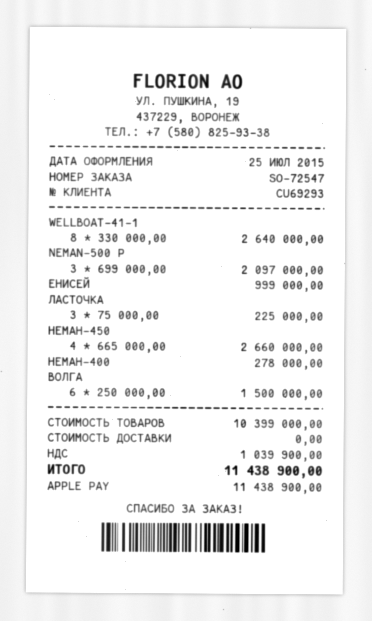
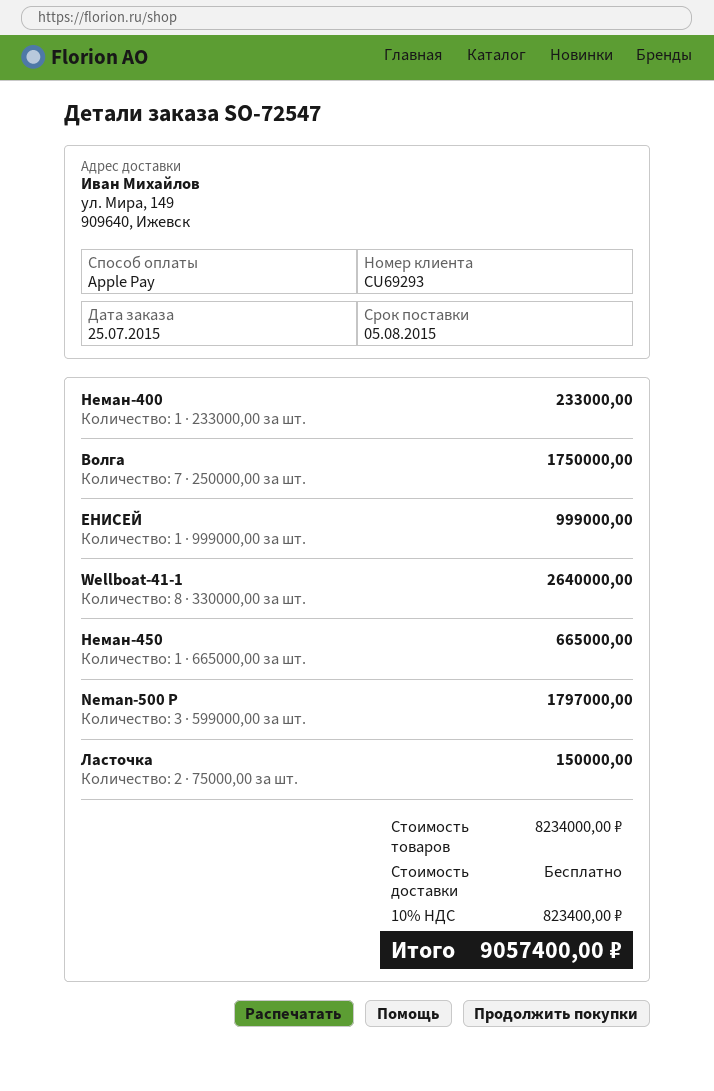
NEMAN-500 P: 3 x 699000.00 = 2097000.00 -> 3 x 599000.00 = 1797000.00
ЛАСТОЧКА: 3 x 75000.00 = 225000.00 -> 2 x 75000.00 = 150000.00
НЕМАН-450: 4 x 665000.00 = 2660000.00 -> 1 x 665000.00 = 665000.00
НЕМАН-400: 1 x 278000.00 = 278000.00 -> 1 x 233000.00 = 233000.00
ВОЛГА: 6 x 250000.00 = 1500000.00 -> 7 x 250000.00 = 1750000.00
subtotal: 10399000.00 -> 8234000.00
tax: 1039900.00 -> 823400.00
total: 11438900.00 -> 9057400.00

